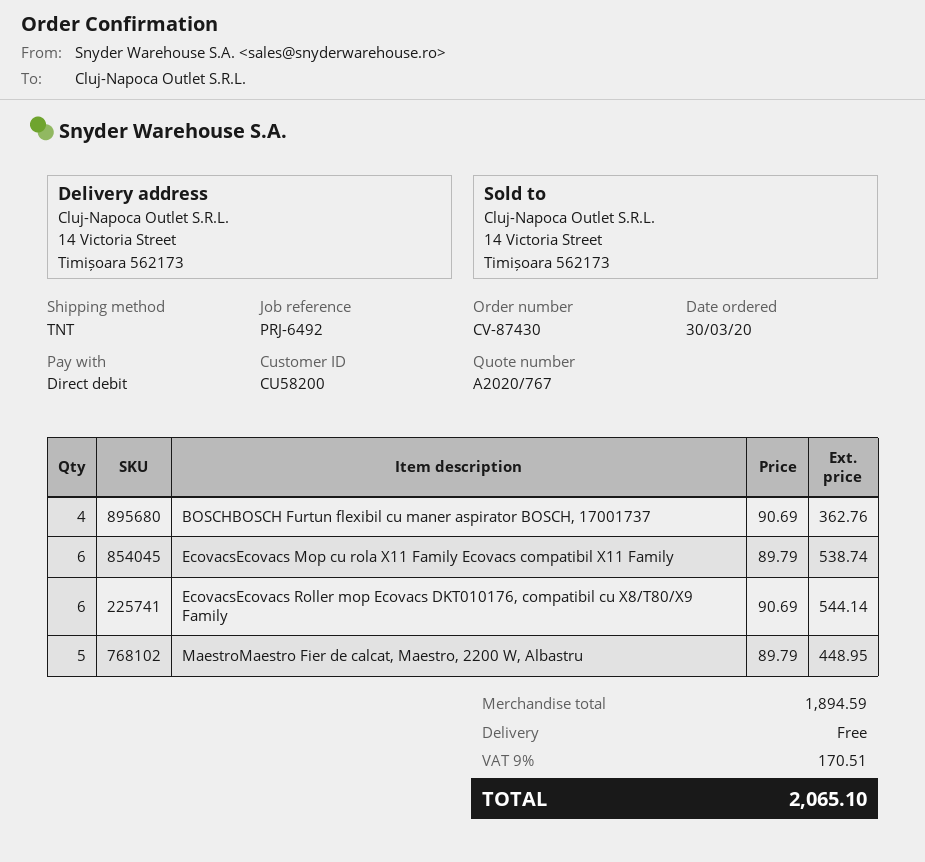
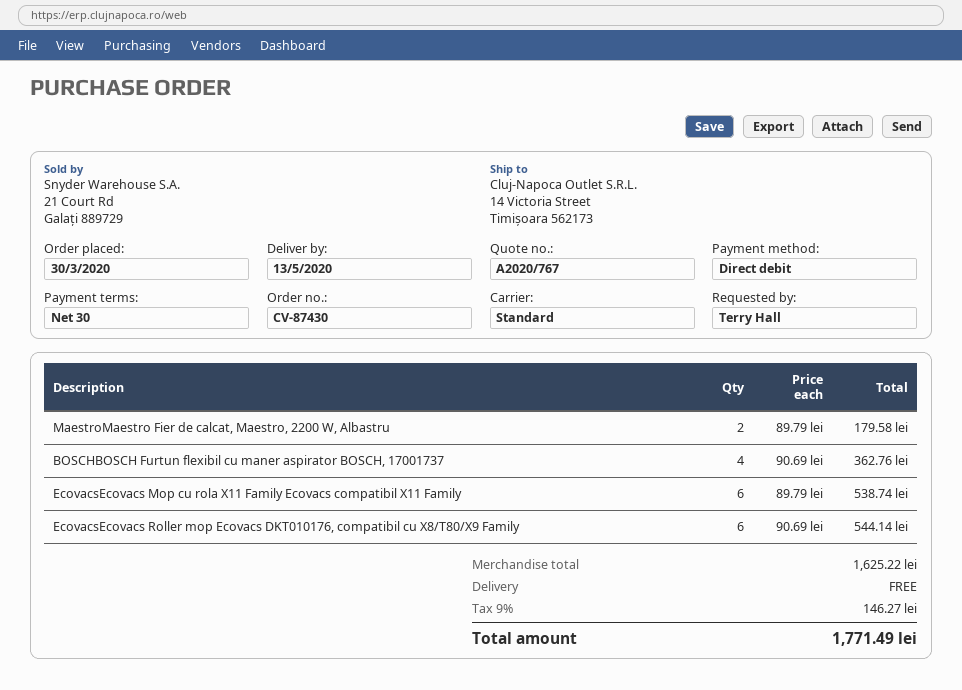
shipping method: TNT -> standard
MaestroMaestro Fier de calcat, Maestro, 2200 W, Albastru: 5 x 89.79 = 448.95 -> 2 x 89.79 = 179.58
subtotal: 1894.59 -> 1625.22
tax: 9% = 170.51 -> 9% = 146.27
total: 2065.10 -> 1771.49

